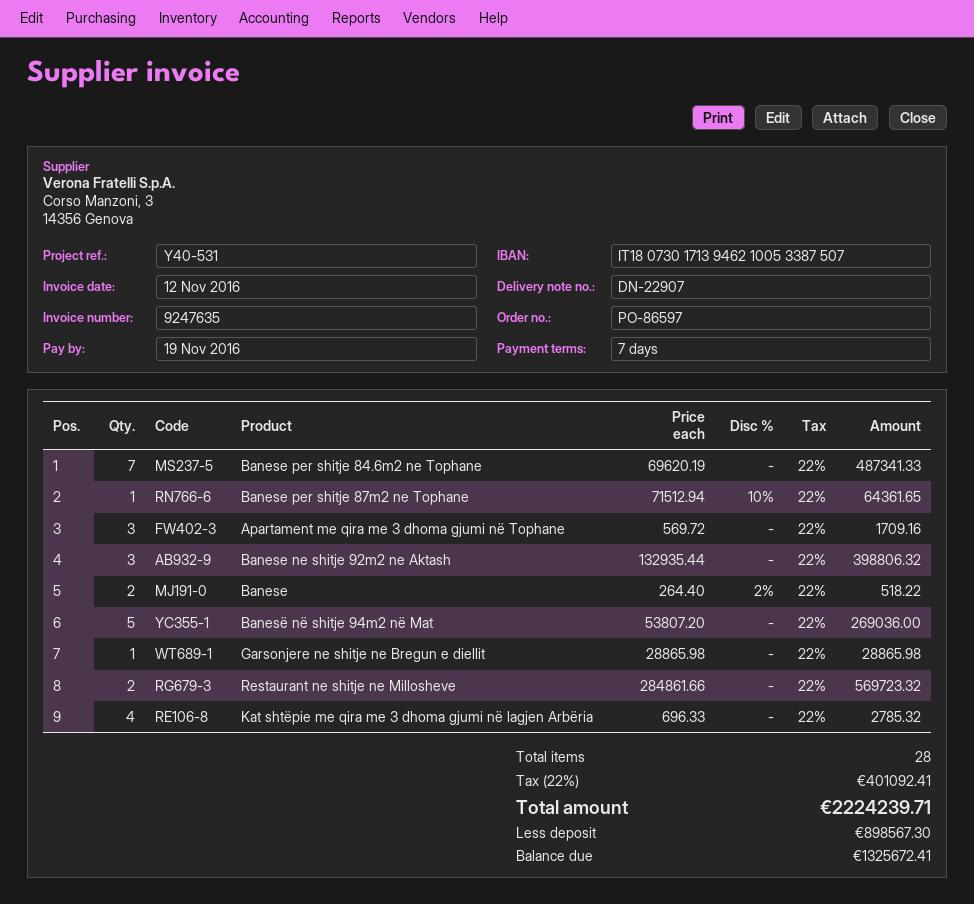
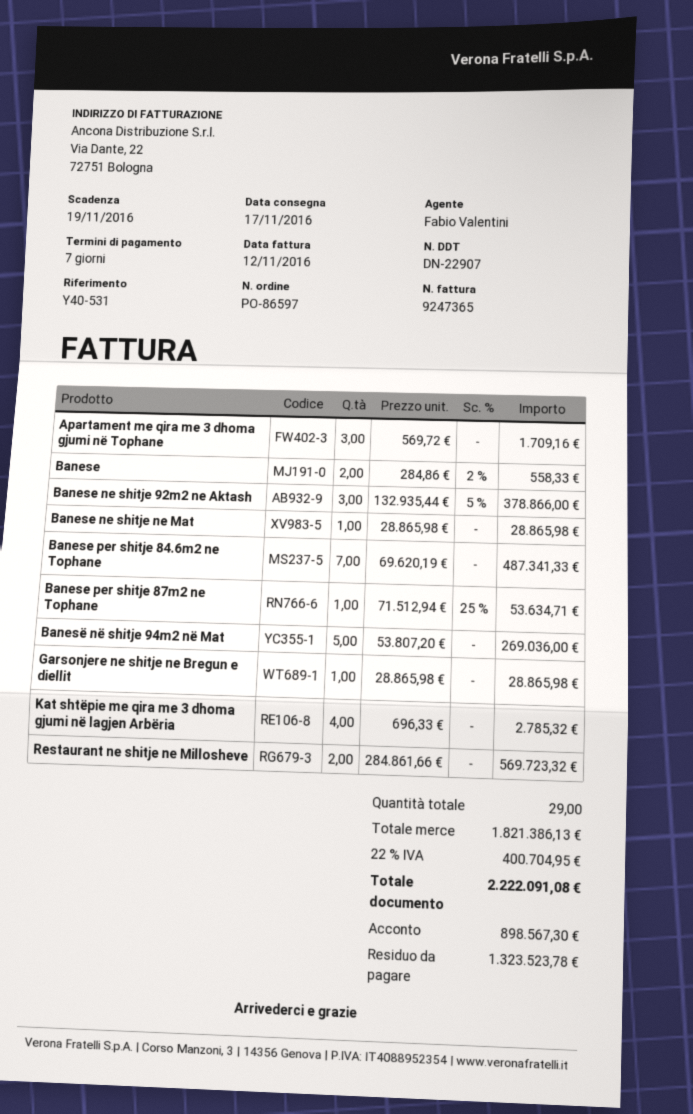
invoice number: 9247635 -> 9247365
Banese per shitje 87m2 ne Tophane: 1 x 71512.94 - 10% = 64361.65 -> 1 x 71512.94 - 25% = 53634.71
Banese ne shitje 92m2 ne Aktash: 3 x 132935.44 = 398806.32 -> 3 x 132935.44 - 5% = 378866.00
Banese: 2 x 264.40 - 2% = 518.22 -> 2 x 284.86 - 2% = 558.33
Banese ne shitje ne Mat: none -> 1 x 28865.98 = 28865.98
total quantity: 28 -> 29
tax: 22% = 401092.41 -> 22% = 400704.95
total: 2224239.71 -> 2222091.08
balance: 1325672.41 -> 1323523.78

